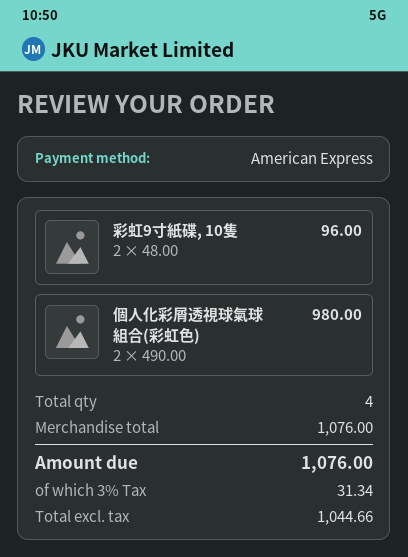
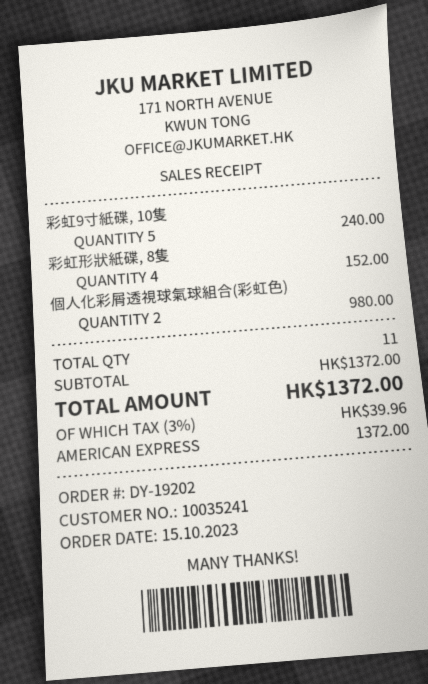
彩虹9寸紙碟, 10隻: 2 for 96.00 -> 5 for 240.00
彩虹形狀紙碟, 8隻: none -> 4 for 152.00
total quantity: 4 -> 11
subtotal: 1076.00 -> 1372.00
tax: 3% = 31.34 -> 3% = 39.96
total: 1076.00 -> 1372.00

